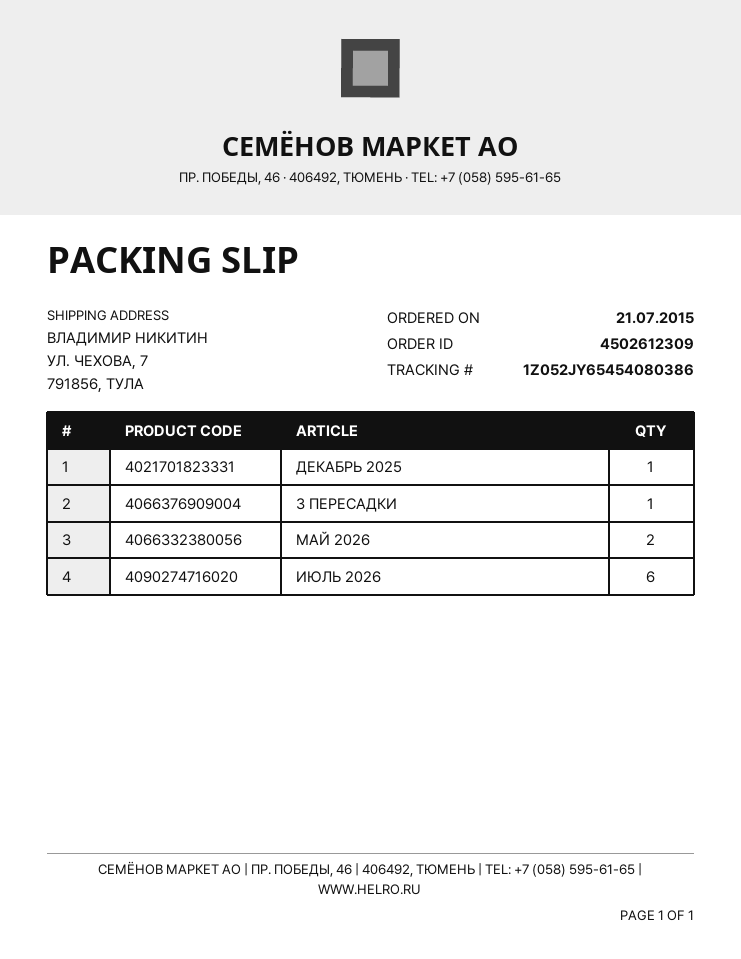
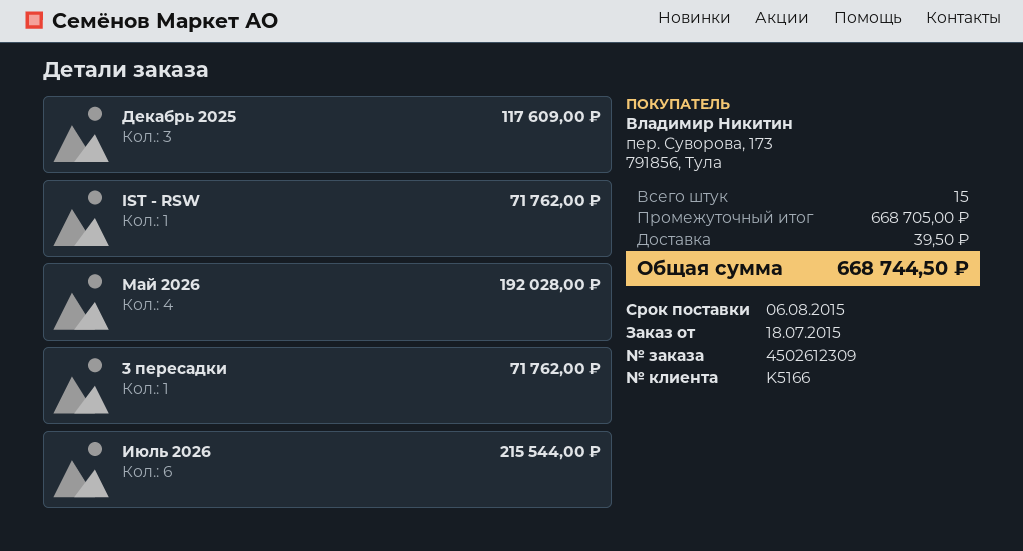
order date: 2015-07-21 -> 2015-07-18
ДЕКАБРЬ 2025: 1 -> 3
МАЙ 2026: 2 -> 4
IST - RSW: none -> 1

